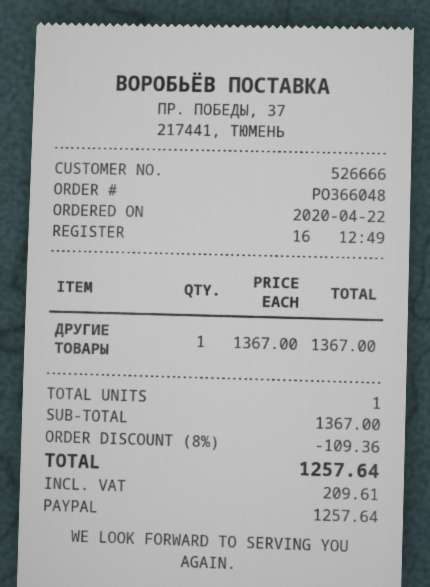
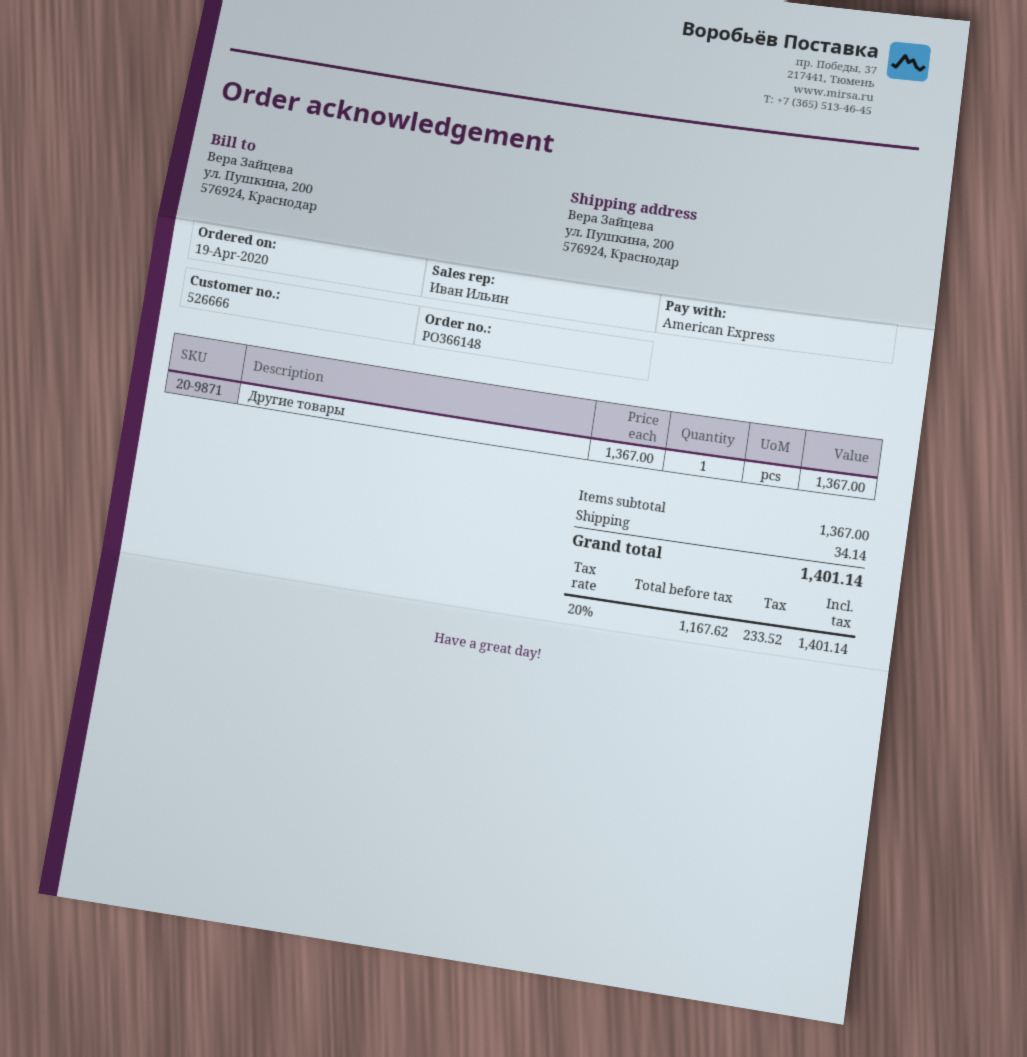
order number: PO366048 -> PO366148
order date: 2020-04-22 -> 2020-04-19
payment method: PayPal -> American Express
discount: 8% = 109.36 -> none
shipping: none -> 34.14
tax: 209.61 -> 233.52
total: 1257.64 -> 1401.14

